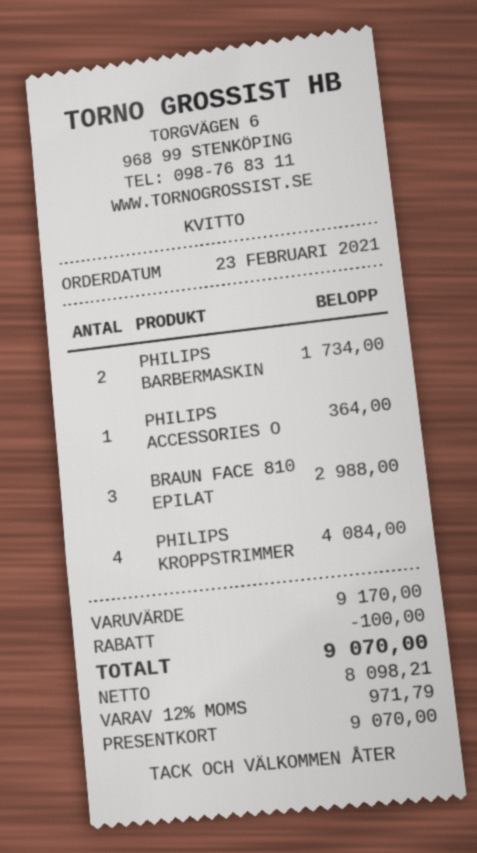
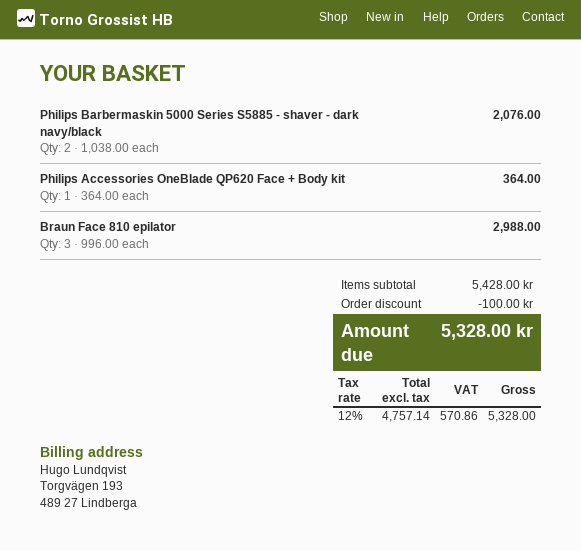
PHILIPS BARBERMASKIN: 2 for 1734.00 -> 2 for 2076.00
PHILIPS KROPPSTRIMMER: 4 for 4084.00 -> none
subtotal: 9170.00 -> 5428.00
net: 8098.21 -> 4757.14
tax: 12% = 971.79 -> 12% = 570.86
total: 9070.00 -> 5328.00

